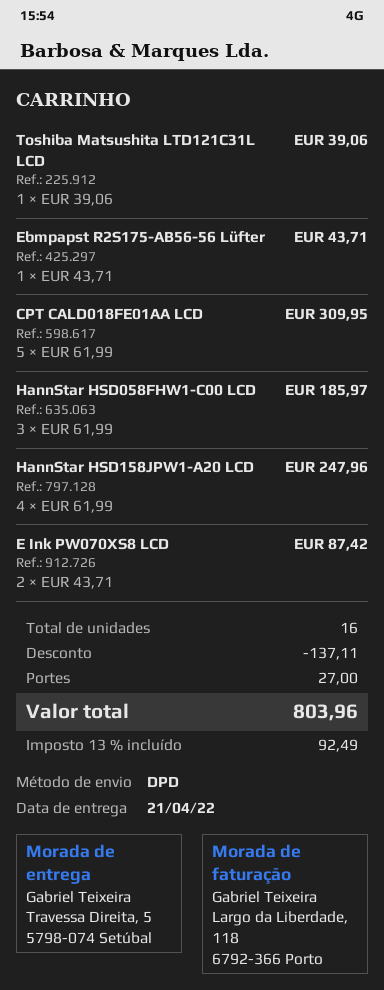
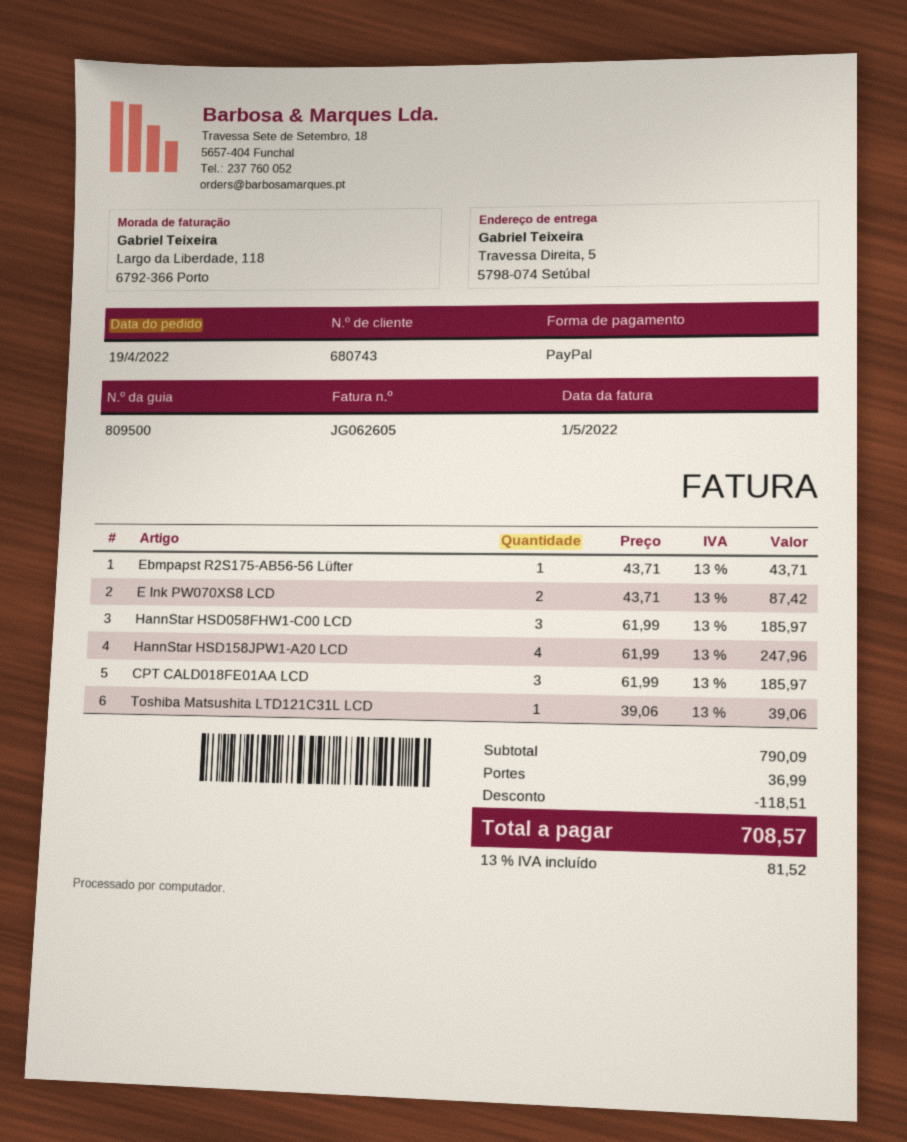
CPT CALD018FE01AA LCD: 5 x 61.99 = 309.95 -> 3 x 61.99 = 185.97
discount: 137.11 -> 118.51
shipping: 27.00 -> 36.99
tax: 13% = 92.49 -> 13% = 81.52
total: 803.96 -> 708.57

